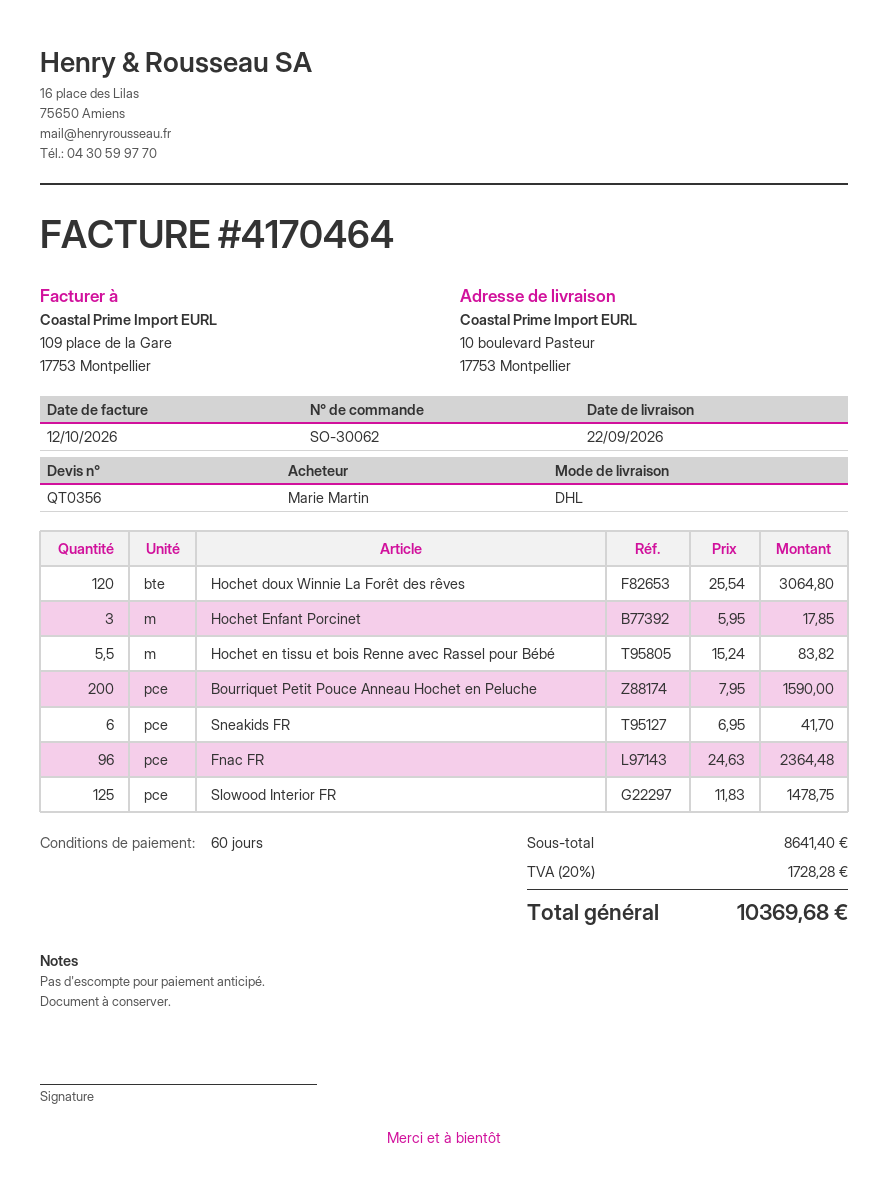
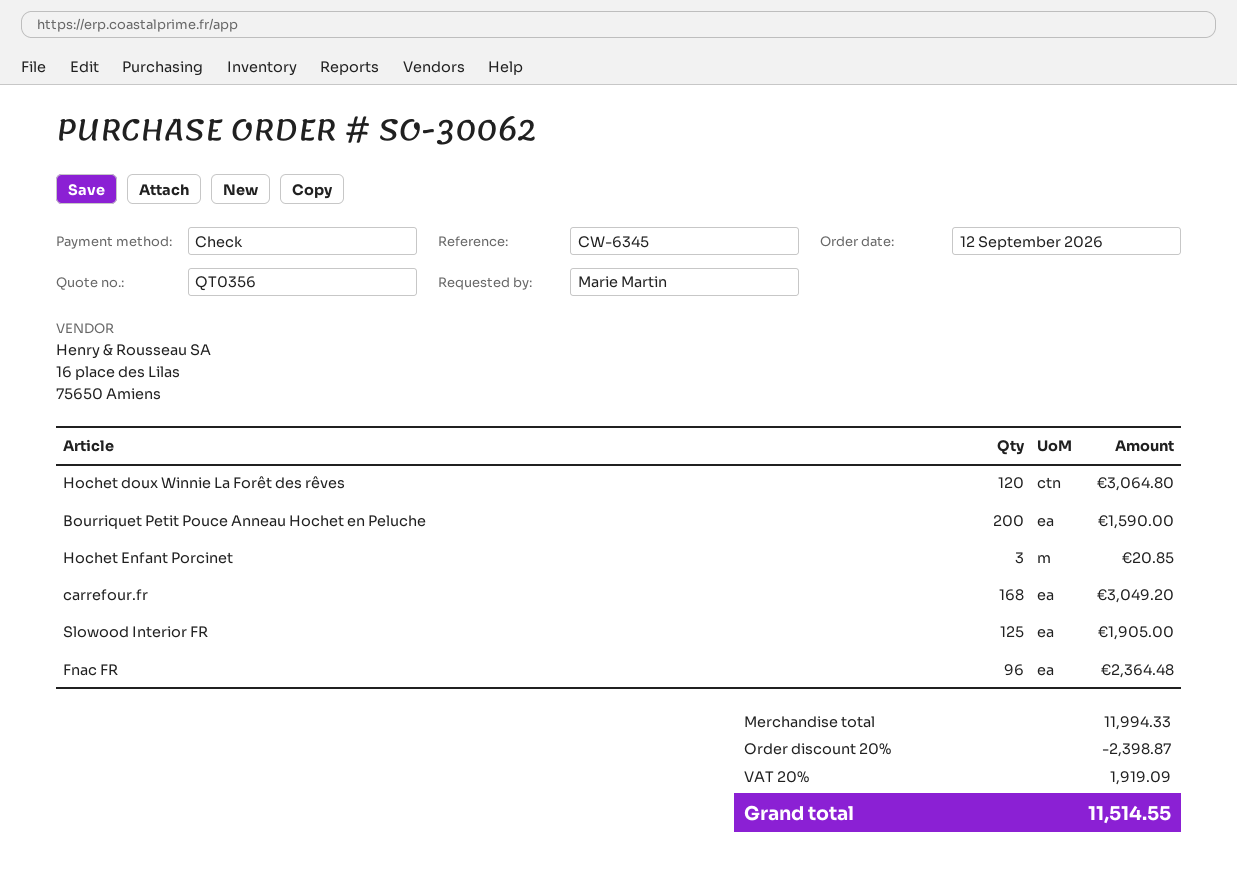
Hochet Enfant Porcinet: 3 for 17.85 -> 3 for 20.85
Hochet en tissu et bois Renne avec Rassel pour Bébé: 5.5 for 83.82 -> none
Sneakids FR: 6 for 41.70 -> none
Slowood Interior FR: 125 for 1478.75 -> 125 for 1905.00
carrefour.fr: none -> 168 for 3049.20
subtotal: 8641.40 -> 11994.33
discount: none -> 20% = 2398.87
tax: 20% = 1728.28 -> 20% = 1919.09
total: 10369.68 -> 11514.55

